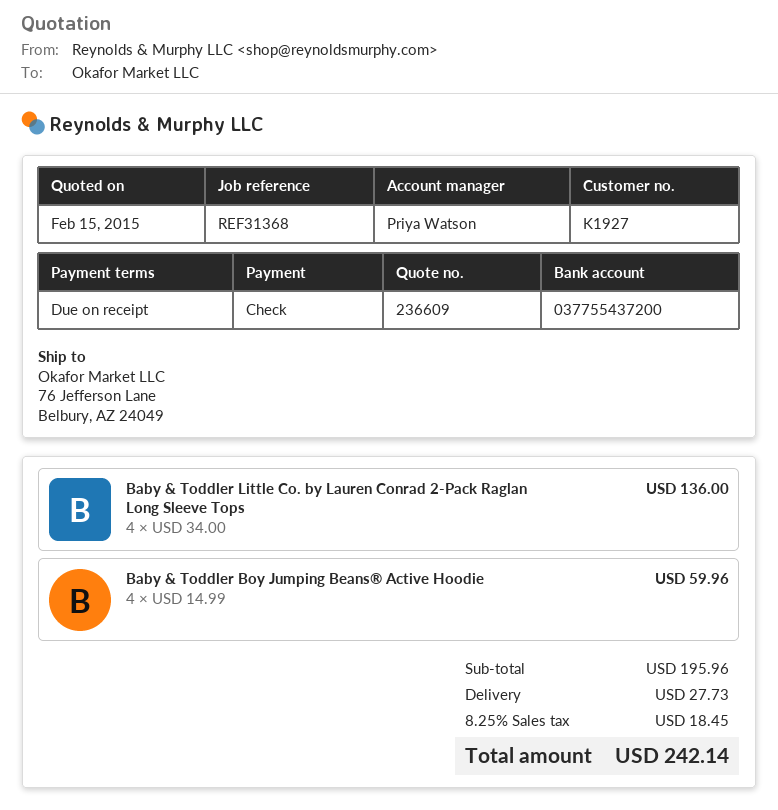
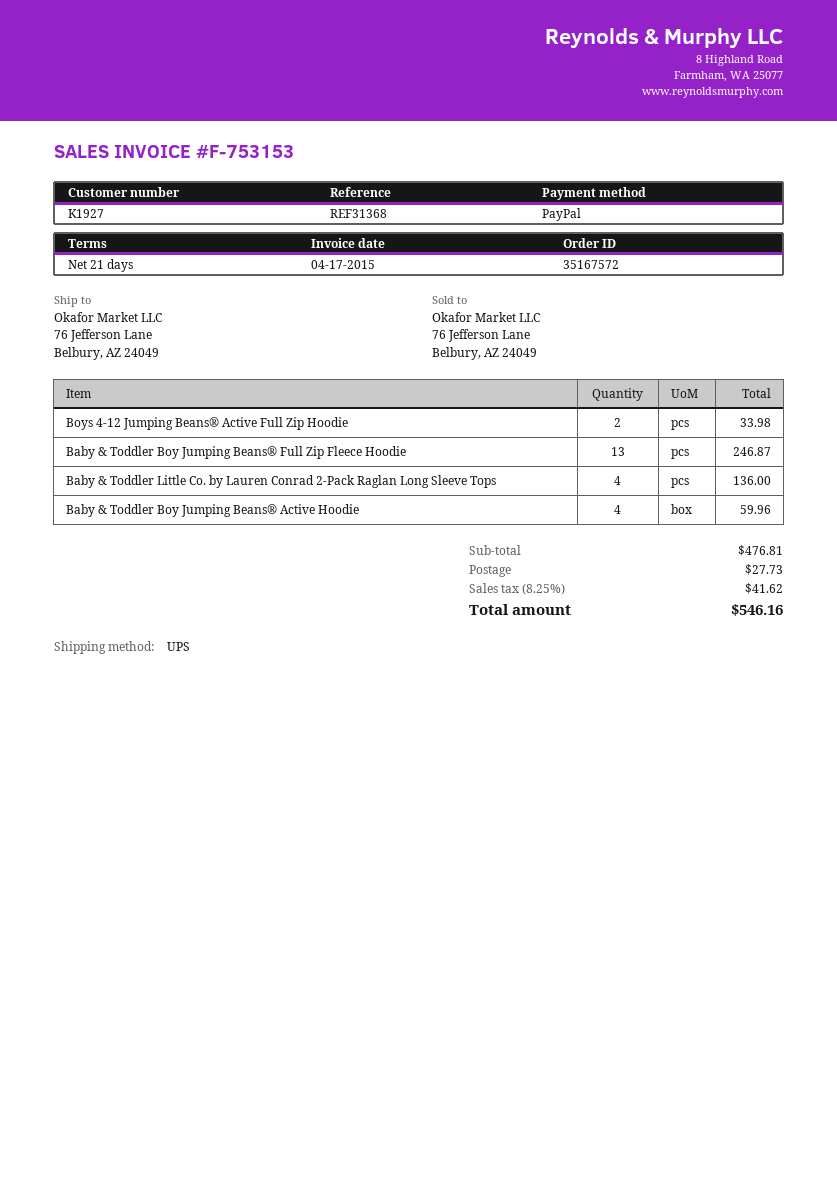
payment terms: on receipt -> 21 days
payment method: cheque -> PayPal
Boys 4-12 Jumping Beans® Active Full Zip Hoodie: none -> 2 for 33.98
Baby & Toddler Boy Jumping Beans® Full Zip Fleece Hoodie: none -> 13 for 246.87
subtotal: 195.96 -> 476.81
tax: 8.25% = 18.45 -> 8.25% = 41.62
total: 242.14 -> 546.16

